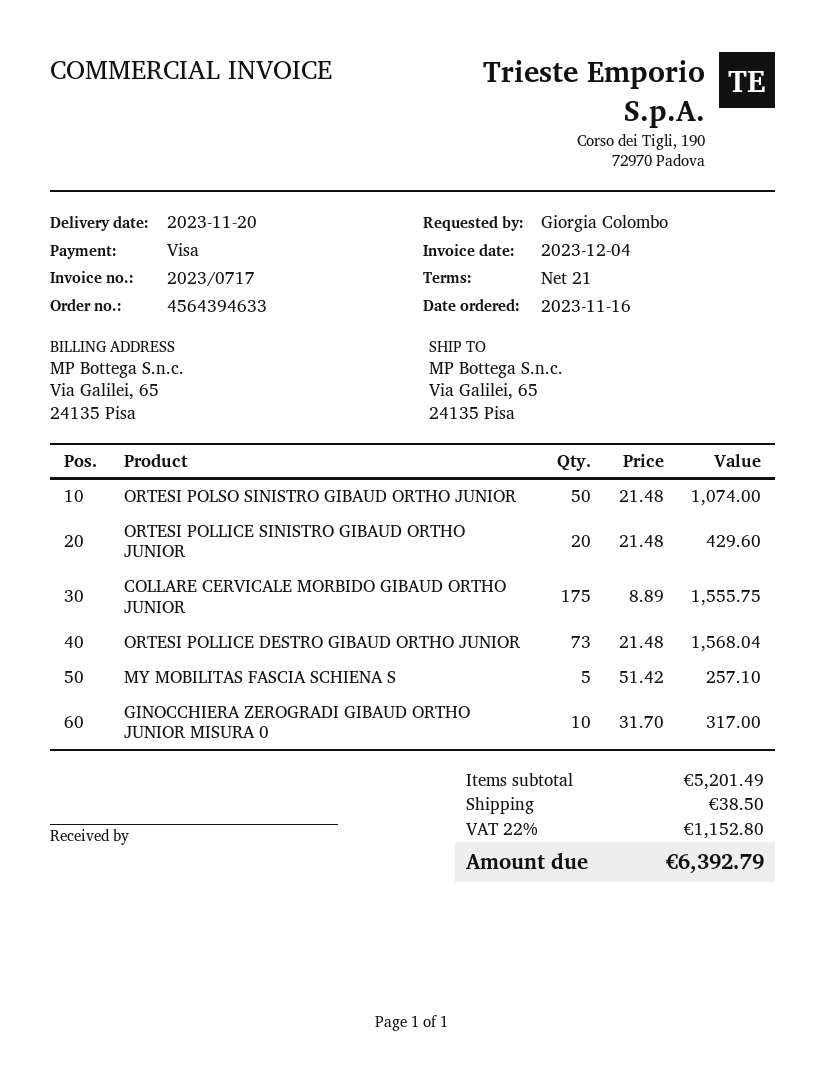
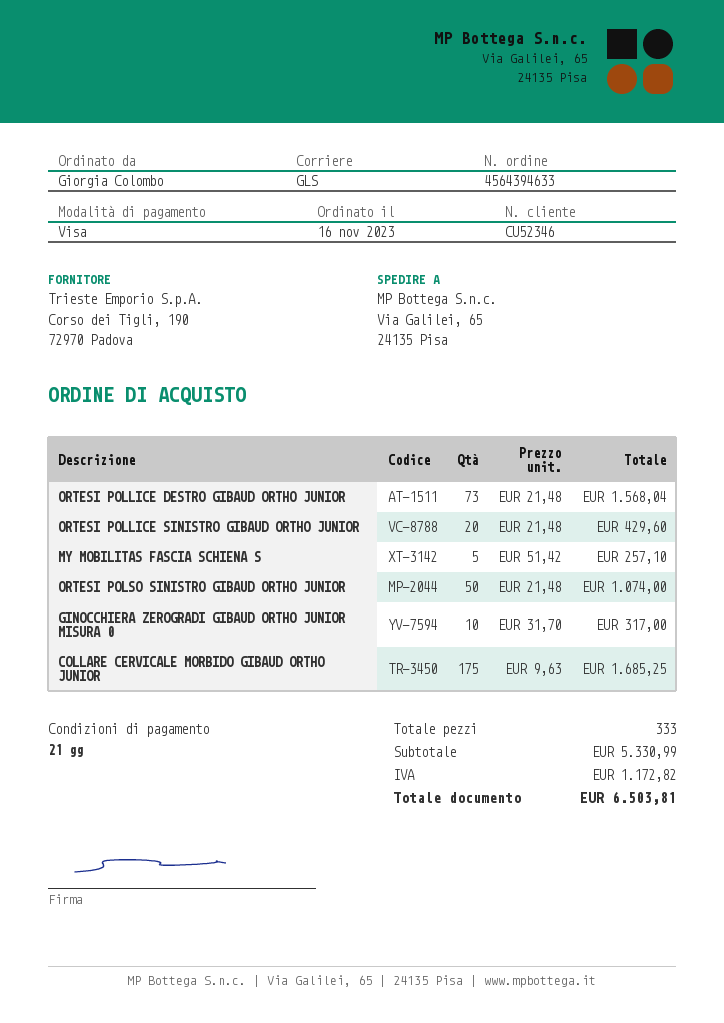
COLLARE CERVICALE MORBIDO GIBAUD ORTHO JUNIOR: 175 x 8.89 = 1555.75 -> 175 x 9.63 = 1685.25
subtotal: 5201.49 -> 5330.99
shipping: 38.50 -> none
tax: 1152.80 -> 1172.82
total: 6392.79 -> 6503.81

